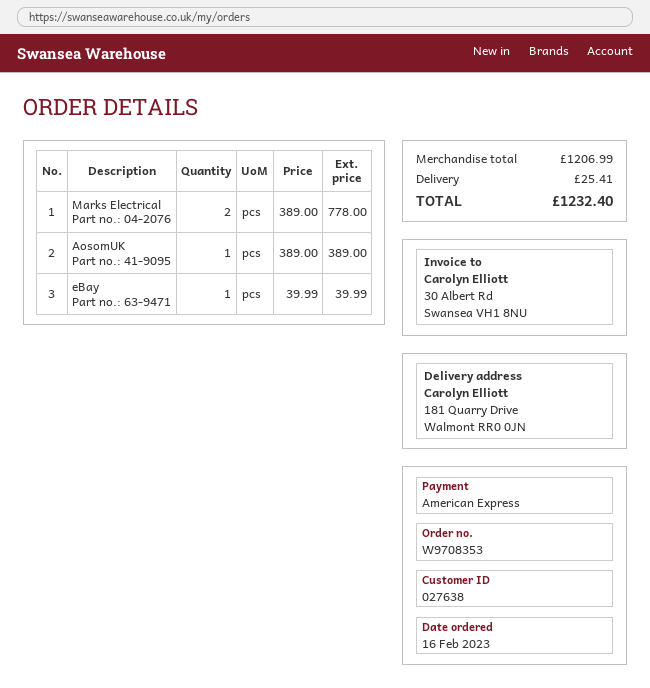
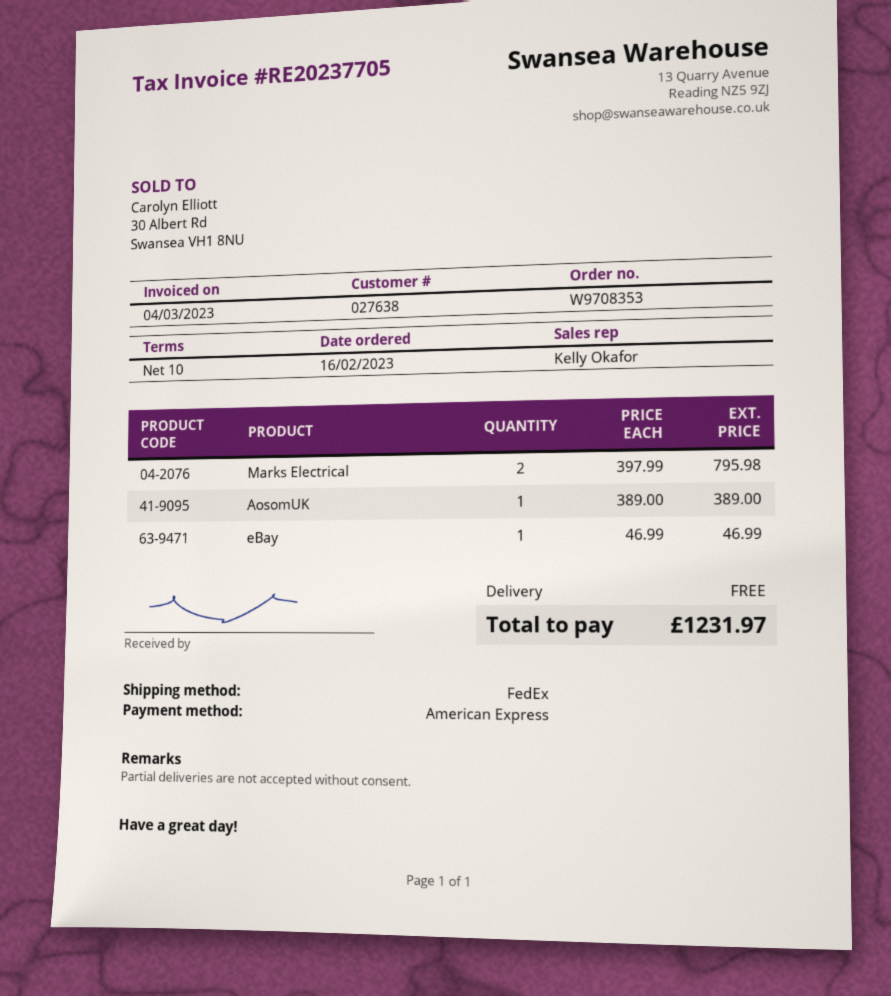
Marks Electrical: 2 x 389.00 = 778.00 -> 2 x 397.99 = 795.98
eBay: 1 x 39.99 = 39.99 -> 1 x 46.99 = 46.99
shipping: 25.41 -> 0.00
total: 1232.40 -> 1231.97

